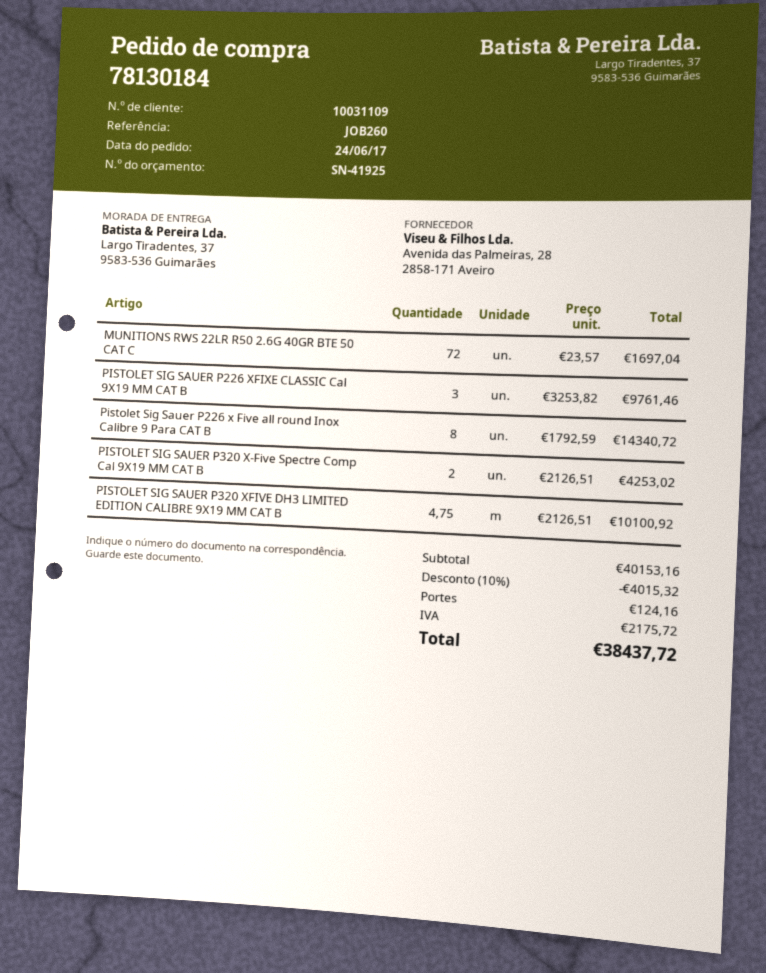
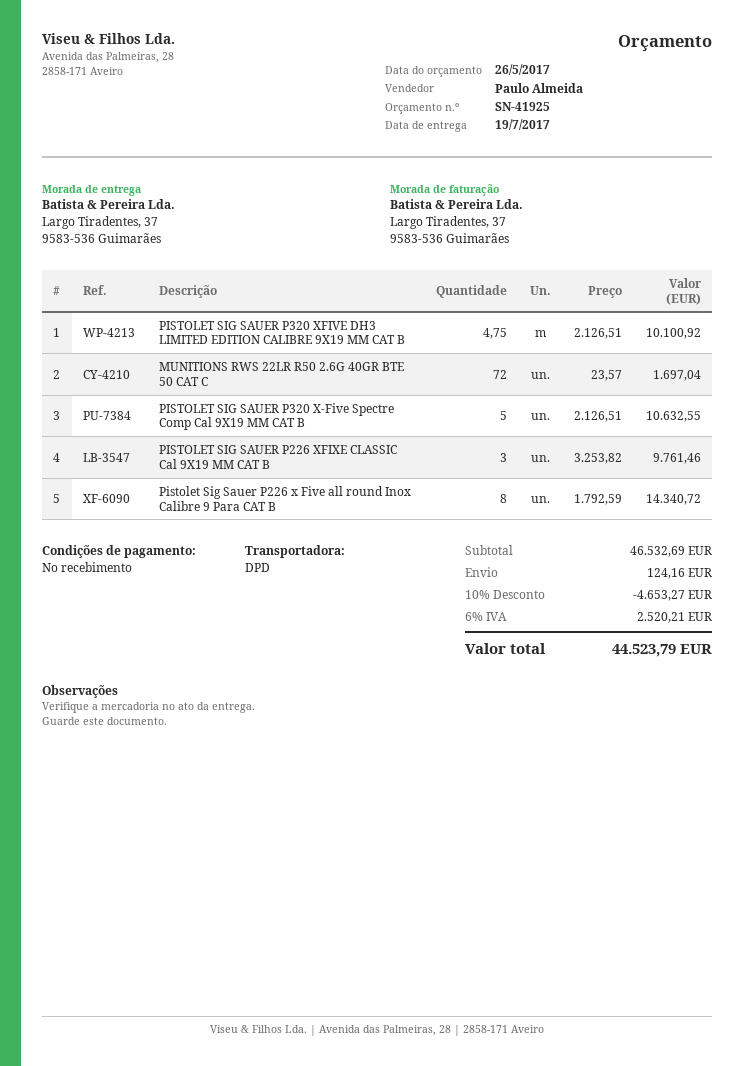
PISTOLET SIG SAUER P320 X-Five Spectre Comp Cal 9X19 MM CAT B: 2 x 2126.51 = 4253.02 -> 5 x 2126.51 = 10632.55
subtotal: 40153.16 -> 46532.69
discount: 10% = 4015.32 -> 10% = 4653.27
tax: 2175.72 -> 2520.21
total: 38437.72 -> 44523.79

